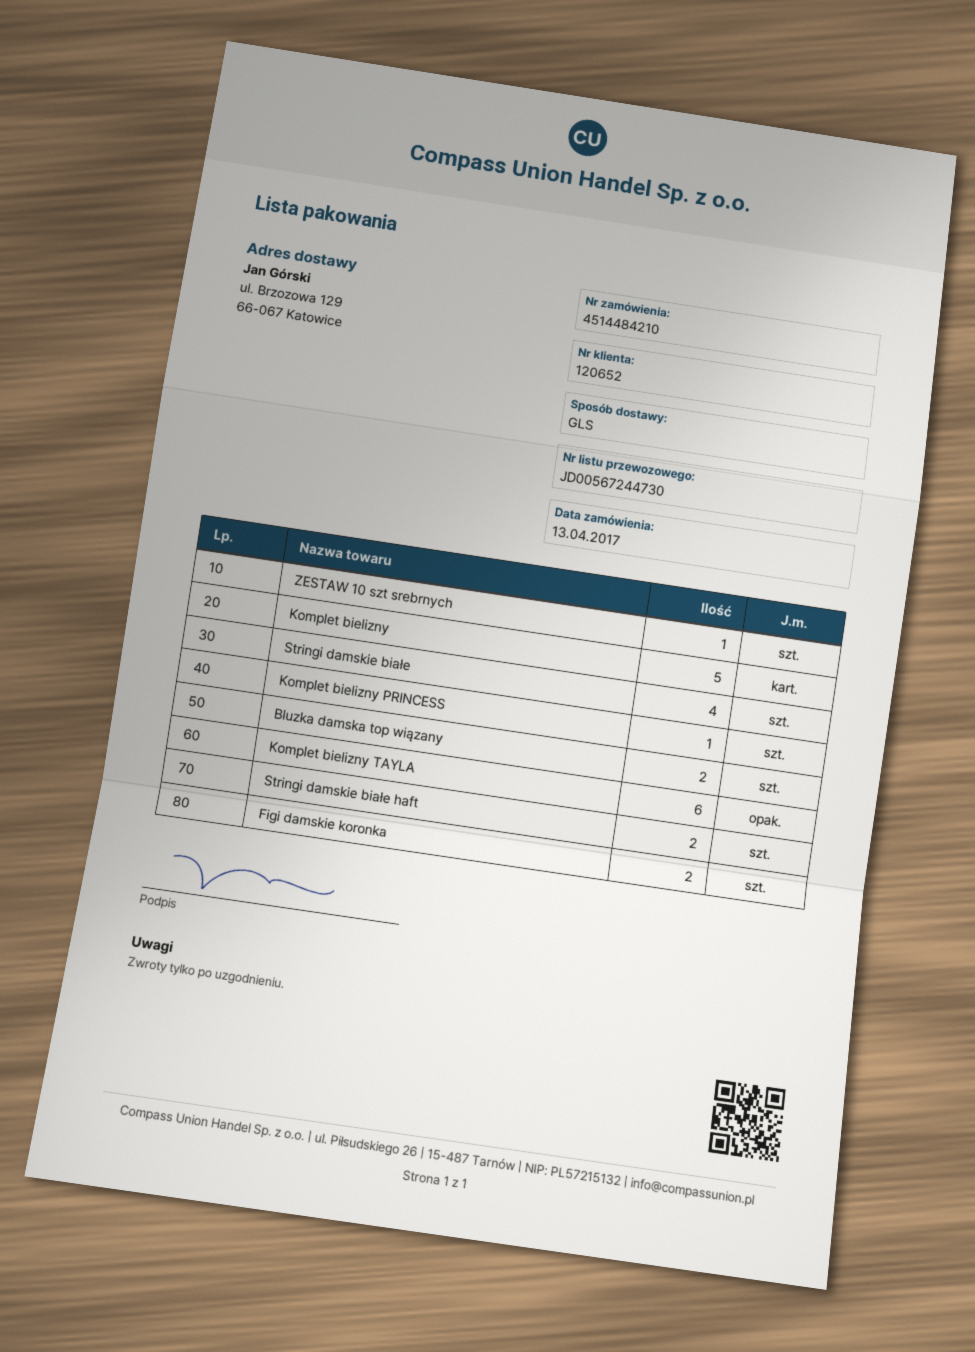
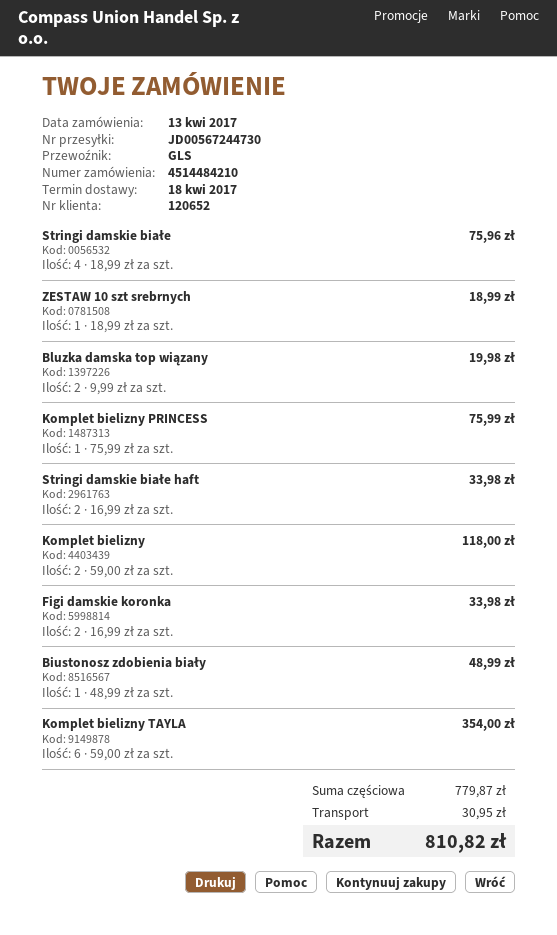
Komplet bielizny: 5 -> 2
Biustonosz zdobienia biały: none -> 1

